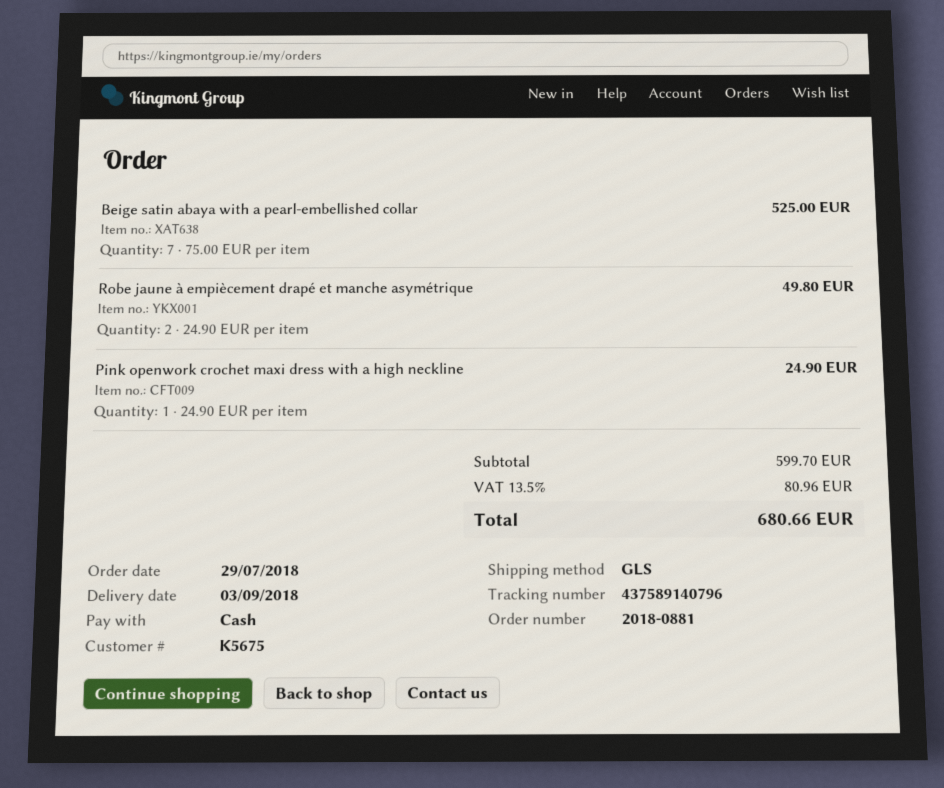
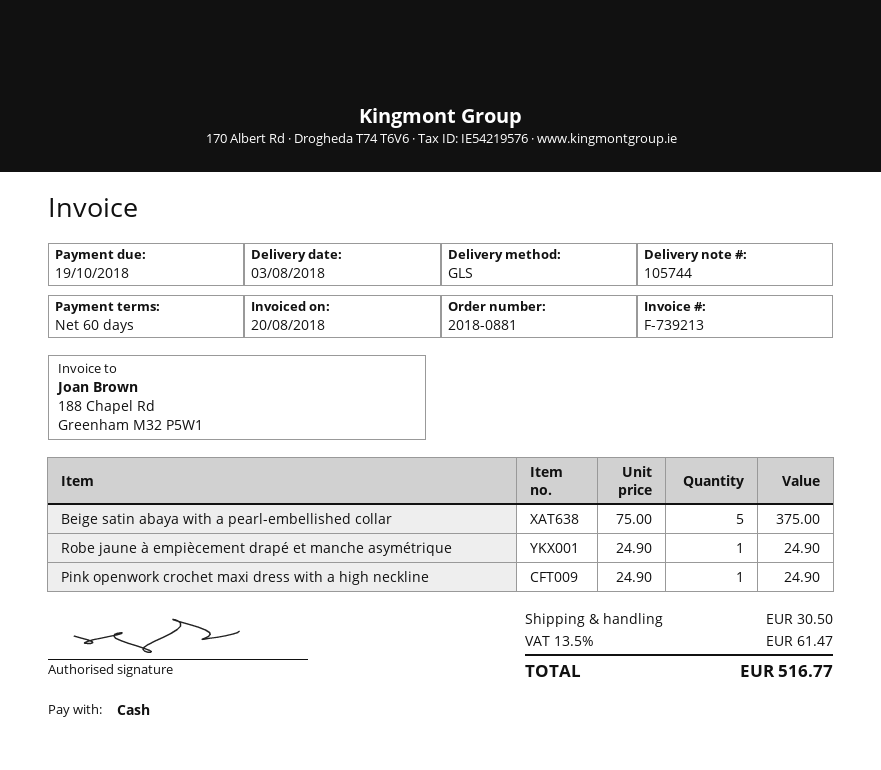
delivery date: 2018-09-03 -> 2018-08-03
Beige satin abaya with a pearl-embellished collar: 7 x 75.00 = 525.00 -> 5 x 75.00 = 375.00
Robe jaune à empiècement drapé et manche asymétrique: 2 x 24.90 = 49.80 -> 1 x 24.90 = 24.90
shipping: none -> 30.50
tax: 13.5% = 80.96 -> 13.5% = 61.47
total: 680.66 -> 516.77

